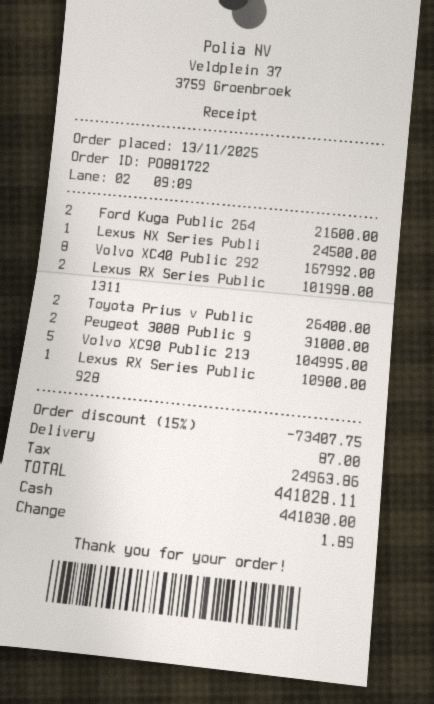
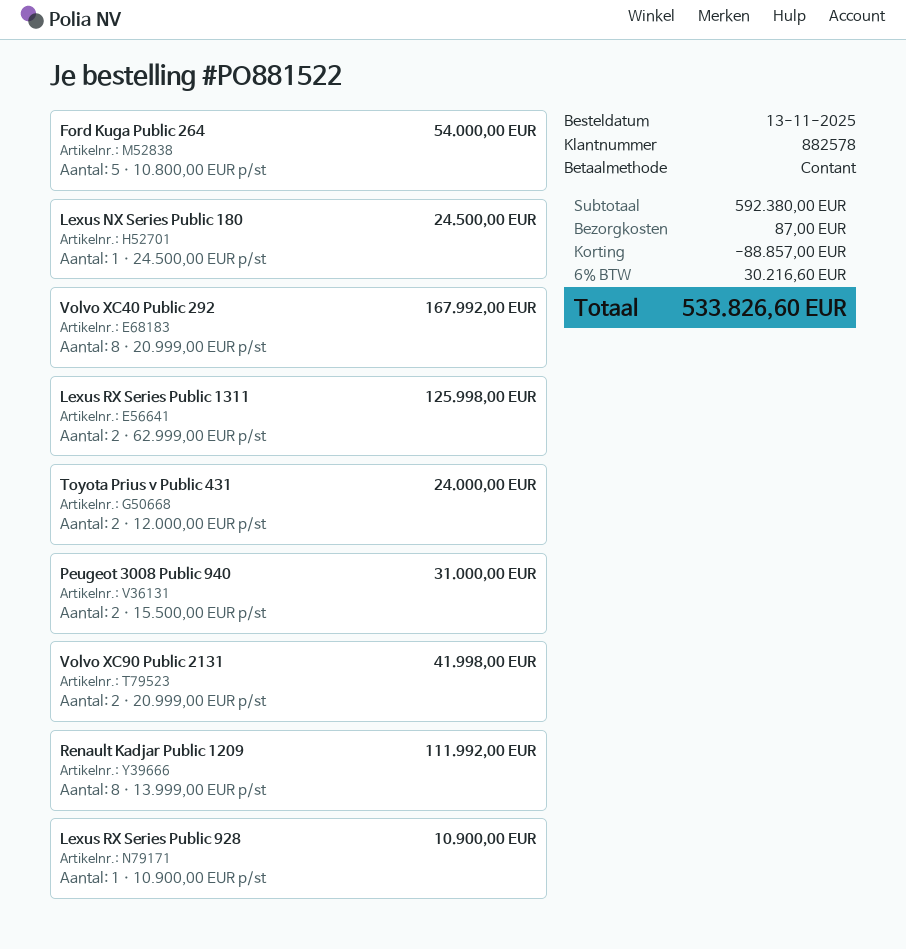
order number: PO881722 -> PO881522
Ford Kuga Public 264: 2 for 21600.00 -> 5 for 54000.00
Lexus RX Series Public 1311: 2 for 101998.00 -> 2 for 125998.00
Toyota Prius v Public: 2 for 26400.00 -> 2 for 24000.00
Volvo XC90 Public 213: 5 for 104995.00 -> 2 for 41998.00
Renault Kadjar Public 1209: none -> 8 for 111992.00
discount: 73407.75 -> 88857.00
tax: 24963.86 -> 30216.60
total: 441028.11 -> 533826.60

